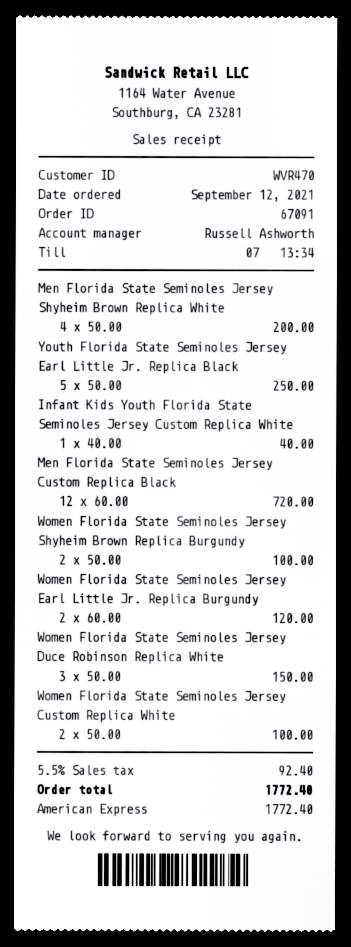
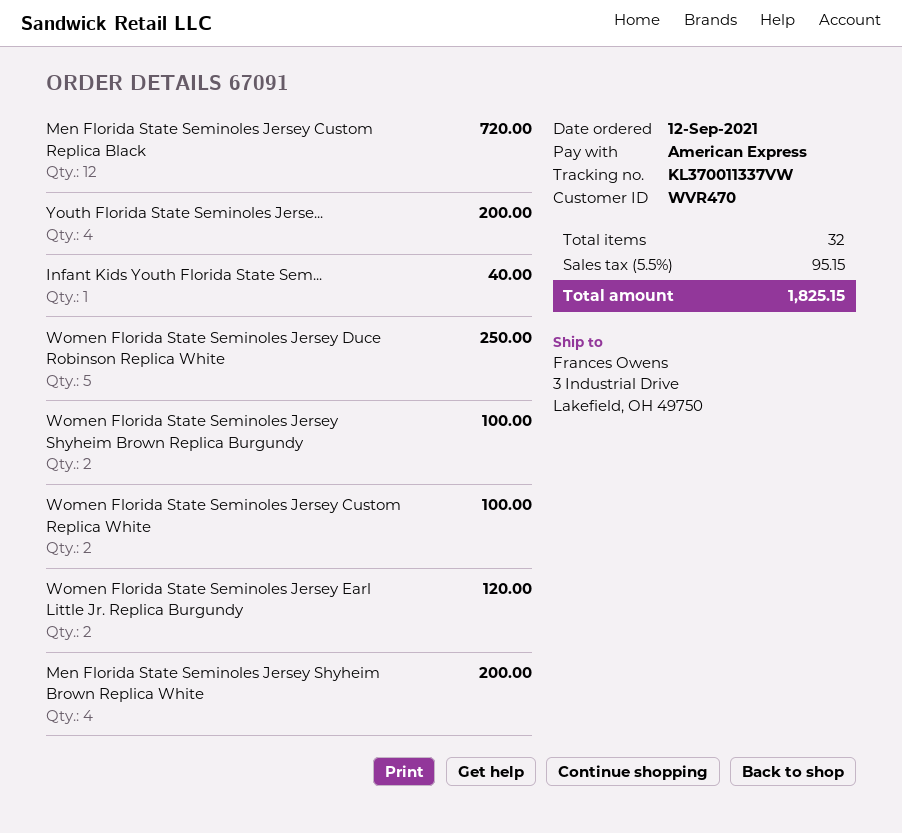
Youth Florida State Seminoles Jersey Earl Little Jr. Replica Black: 5 for 250.00 -> 4 for 200.00
Women Florida State Seminoles Jersey Duce Robinson Replica White: 3 for 150.00 -> 5 for 250.00
tax: 5.5% = 92.40 -> 5.5% = 95.15
total: 1772.40 -> 1825.15

